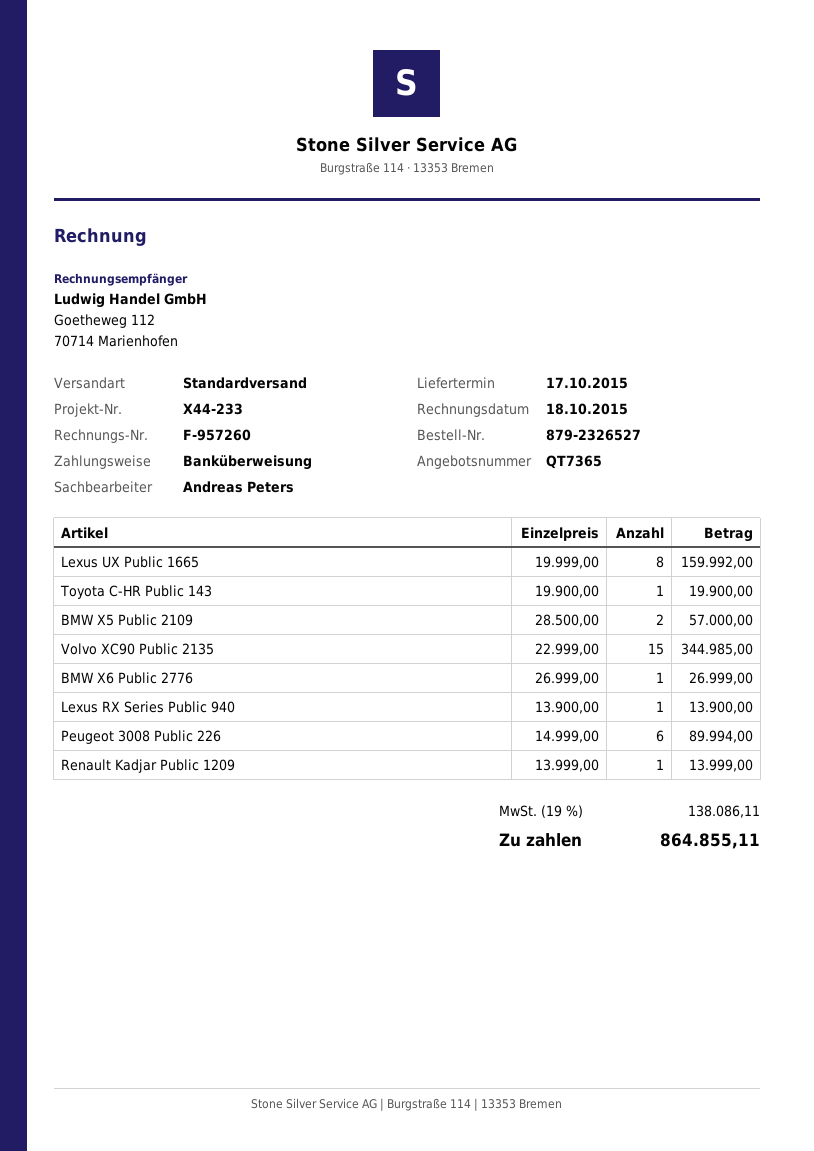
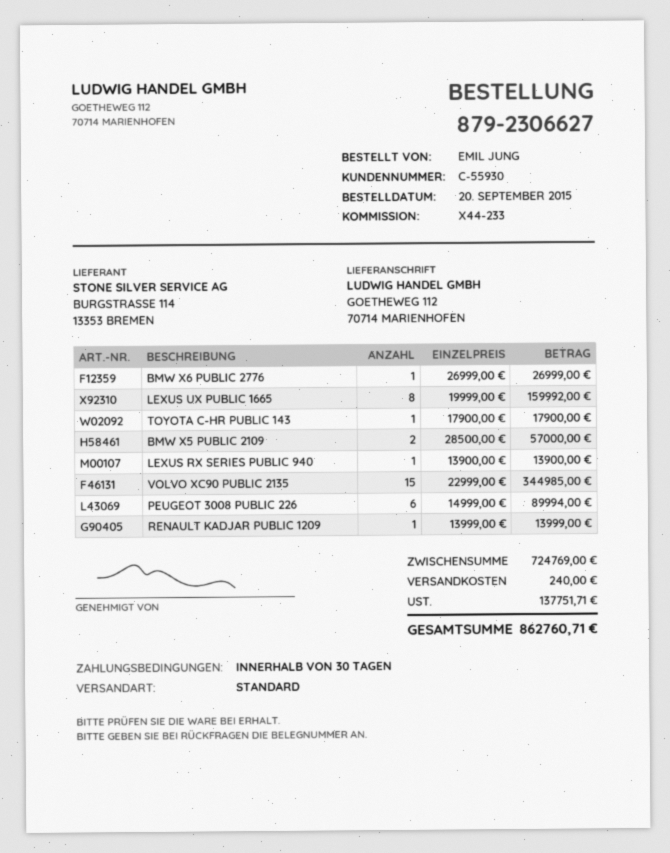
order number: 879-2326527 -> 879-2306627
Toyota C-HR Public 143: 1 x 19900.00 = 19900.00 -> 1 x 17900.00 = 17900.00
shipping: none -> 240.00
tax: 138086.11 -> 137751.71
total: 864855.11 -> 862760.71

